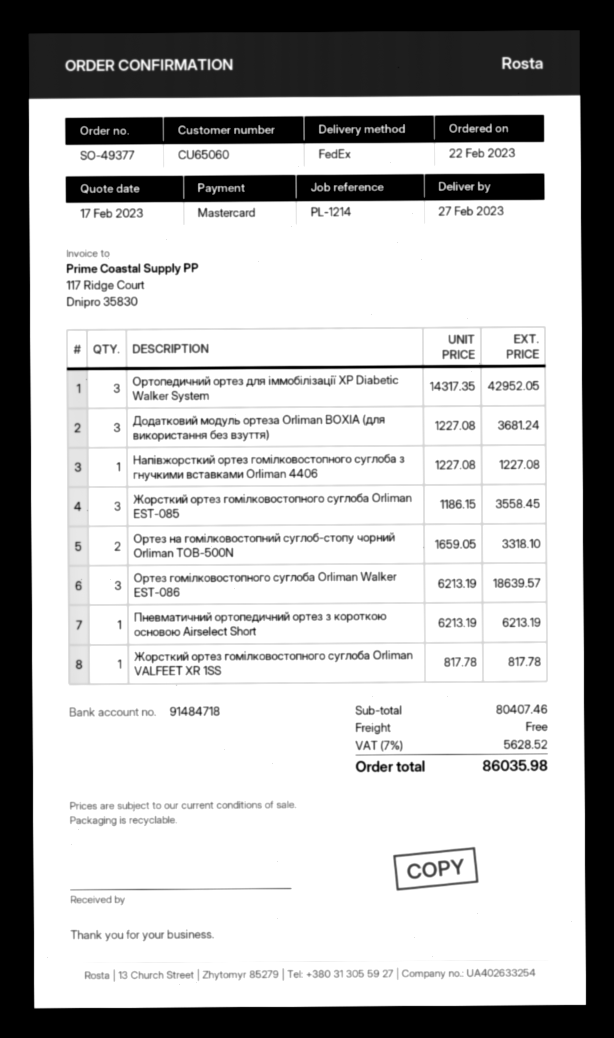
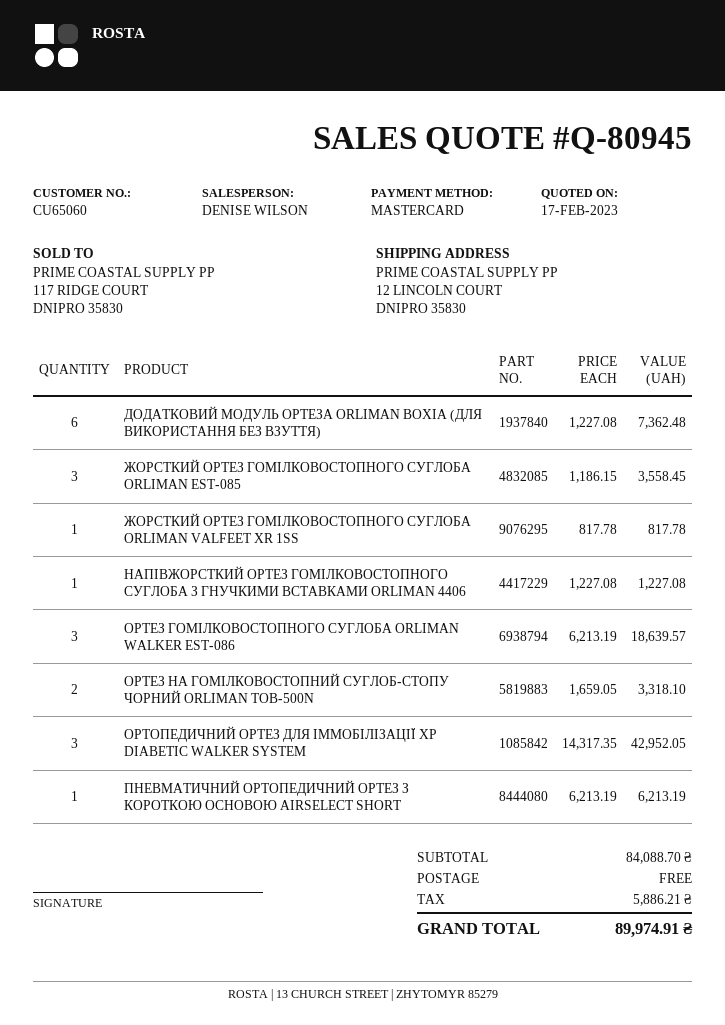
Додатковий модуль ортеза Orliman BOXIA (для використання без взуття): 3 x 1227.08 = 3681.24 -> 6 x 1227.08 = 7362.48
subtotal: 80407.46 -> 84088.70
tax: 5628.52 -> 5886.21
total: 86035.98 -> 89974.91

